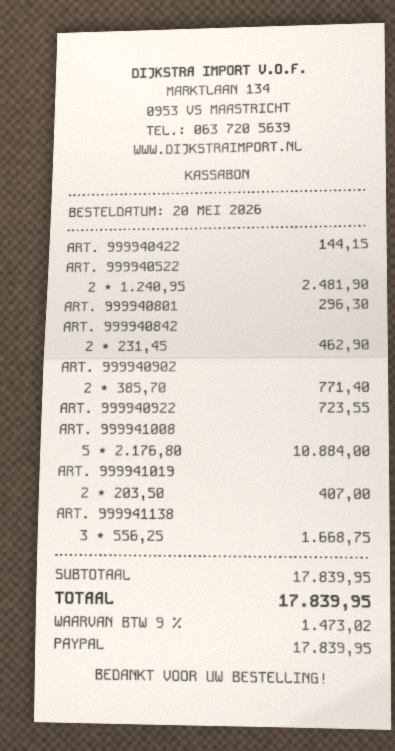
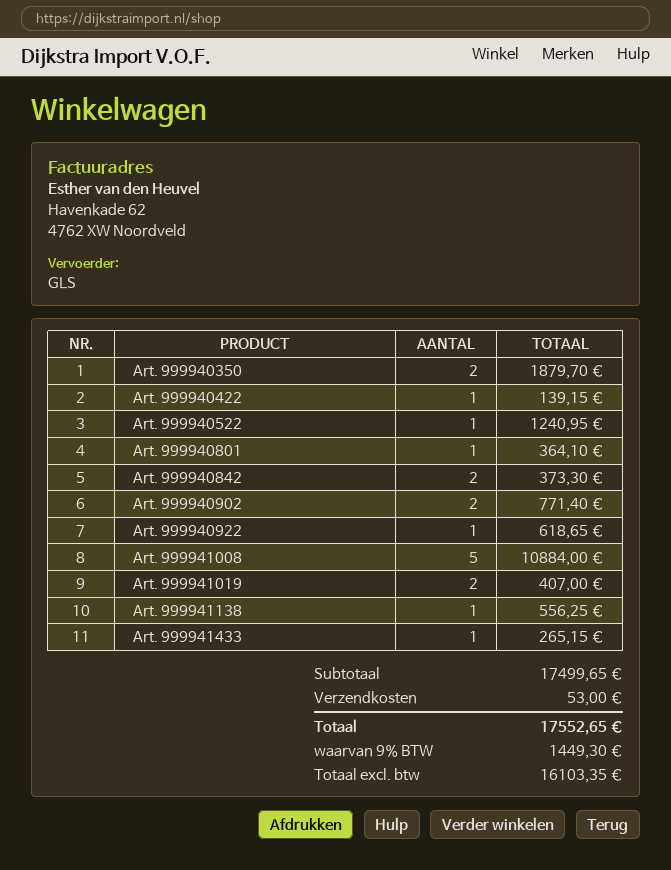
ART. 999940422: 1 for 144.15 -> 1 for 139.15
ART. 999940522: 2 for 2481.90 -> 1 for 1240.95
ART. 999940801: 1 for 296.30 -> 1 for 364.10
ART. 999940842: 2 for 462.90 -> 2 for 373.30
ART. 999940922: 1 for 723.55 -> 1 for 618.65
ART. 999941138: 3 for 1668.75 -> 1 for 556.25
Art. 999940350: none -> 2 for 1879.70
Art. 999941433: none -> 1 for 265.15
subtotal: 17839.95 -> 17499.65
shipping: none -> 53.00
tax: 9% = 1473.02 -> 9% = 1449.30
total: 17839.95 -> 17552.65

